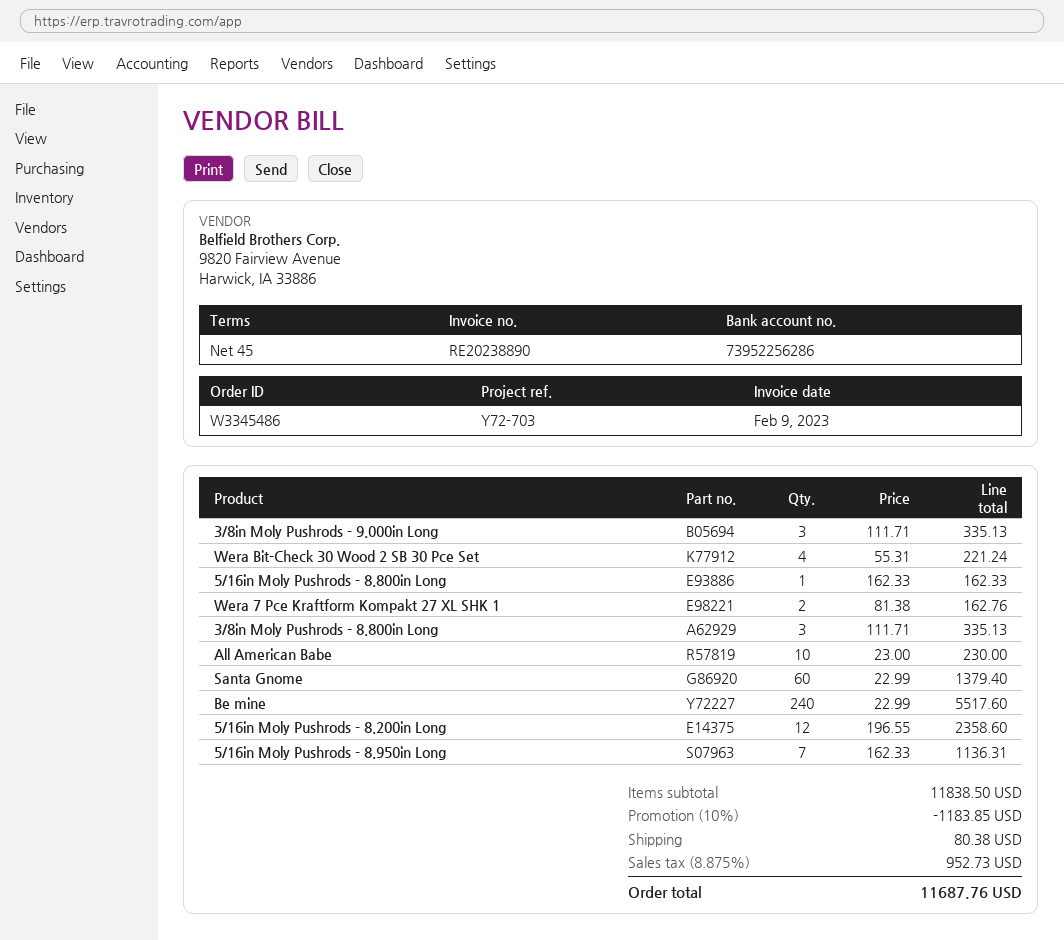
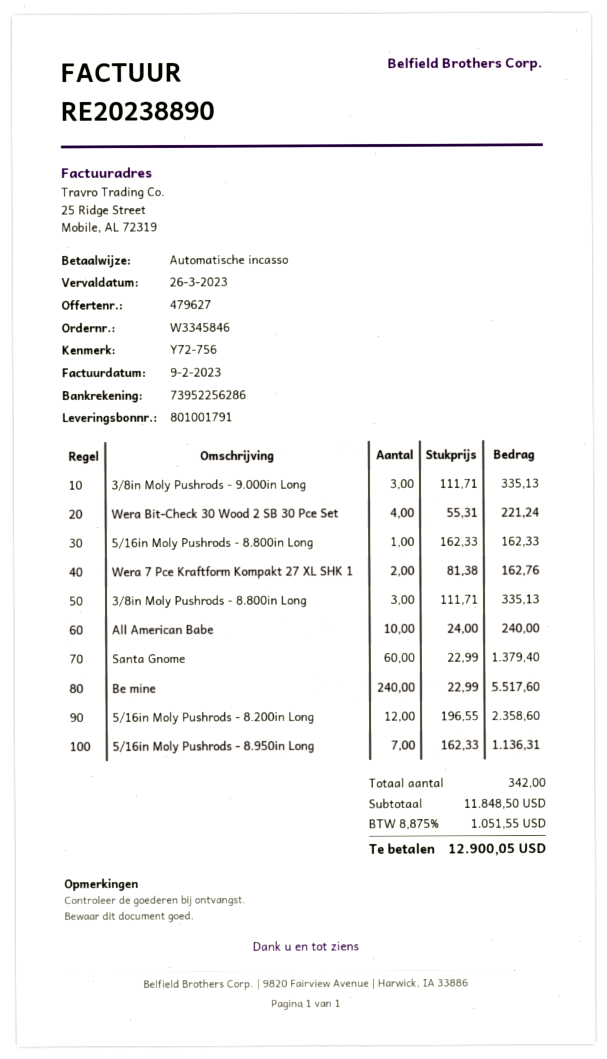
order number: W3345486 -> W3345846
reference: Y72-703 -> Y72-756
All American Babe: 10 x 23.00 = 230.00 -> 10 x 24.00 = 240.00
subtotal: 11838.50 -> 11848.50
discount: 10% = 1183.85 -> none
shipping: 80.38 -> none
tax: 8.875% = 952.73 -> 8.875% = 1051.55
total: 11687.76 -> 12900.05

